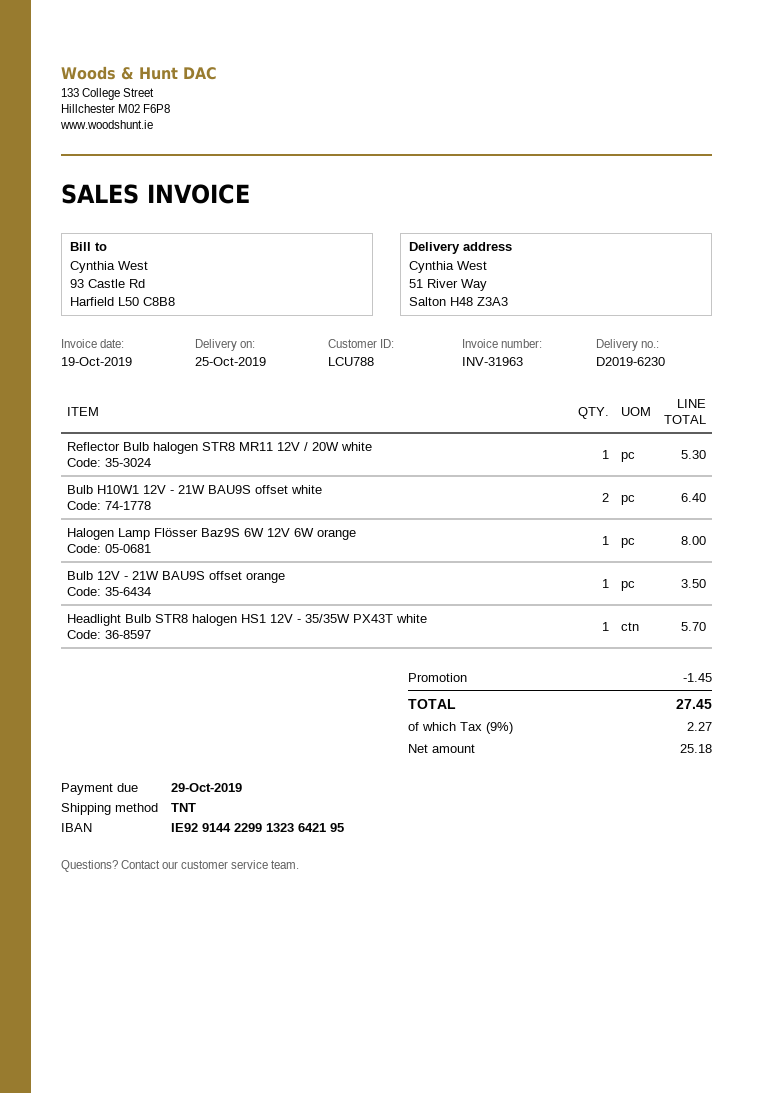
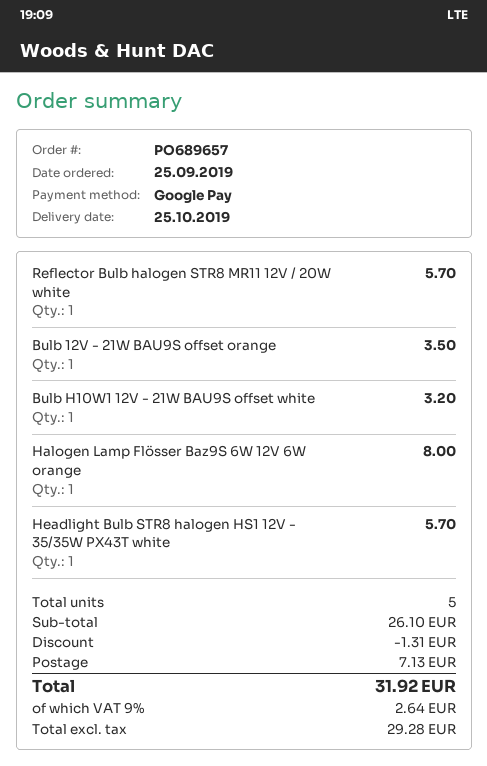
Reflector Bulb halogen STR8 MR11 12V / 20W white: 1 for 5.30 -> 1 for 5.70
Bulb H10W1 12V - 21W BAU9S offset white: 2 for 6.40 -> 1 for 3.20
discount: 1.45 -> 1.31
shipping: none -> 7.13
net: 25.18 -> 29.28
tax: 9% = 2.27 -> 9% = 2.64
total: 27.45 -> 31.92

